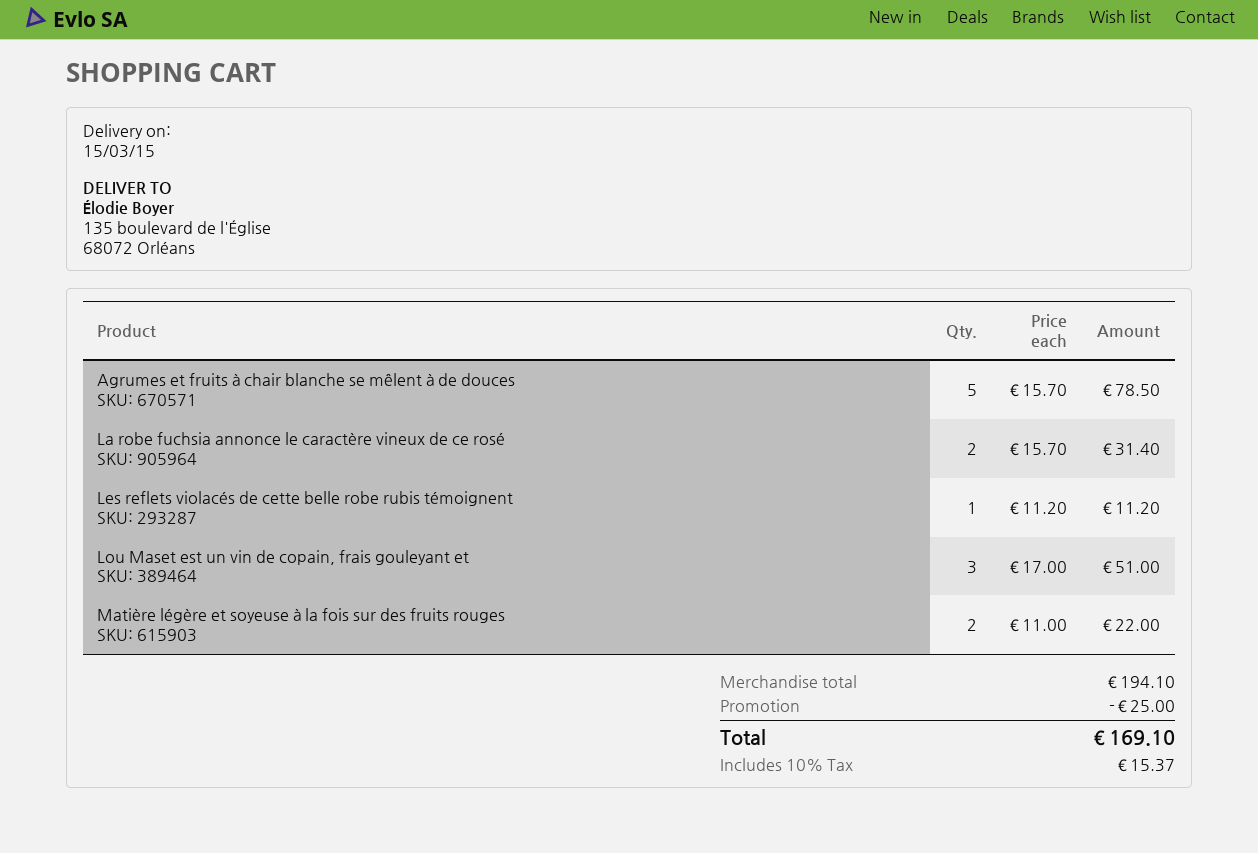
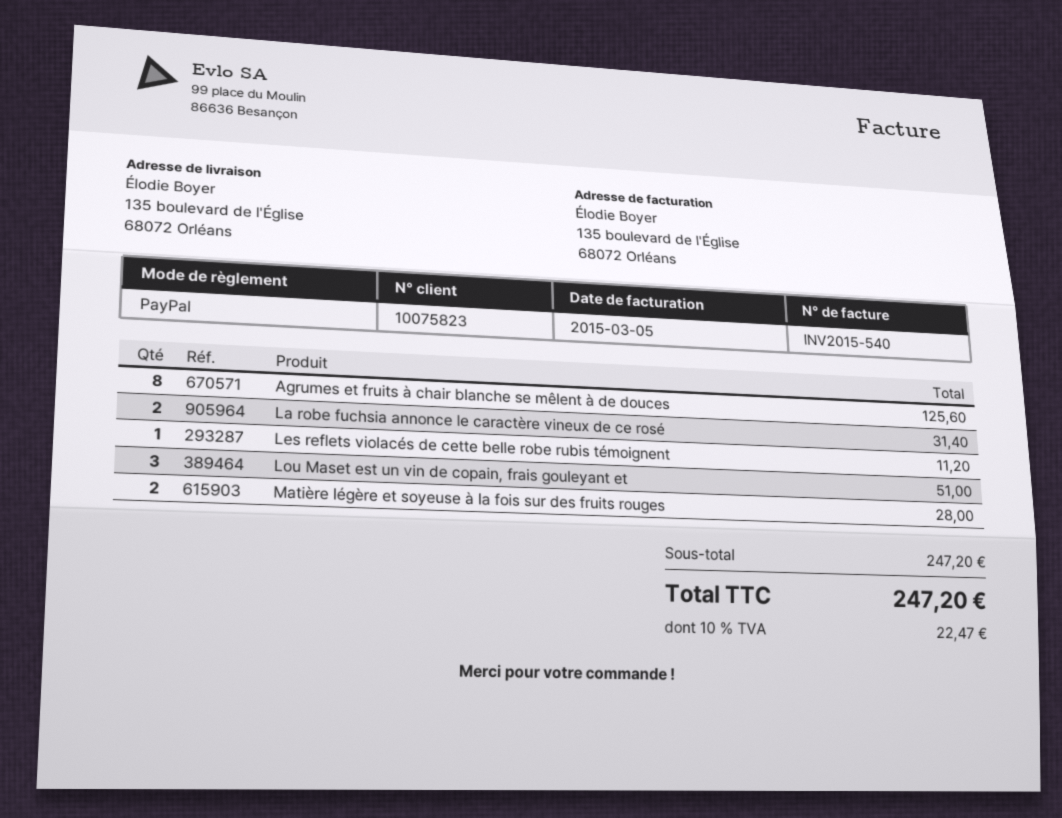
Agrumes et fruits à chair blanche se mêlent à de douces: 5 for 78.50 -> 8 for 125.60
Matière légère et soyeuse à la fois sur des fruits rouges: 2 for 22.00 -> 2 for 28.00
subtotal: 194.10 -> 247.20
discount: 25.00 -> none
tax: 10% = 15.37 -> 10% = 22.47
total: 169.10 -> 247.20

